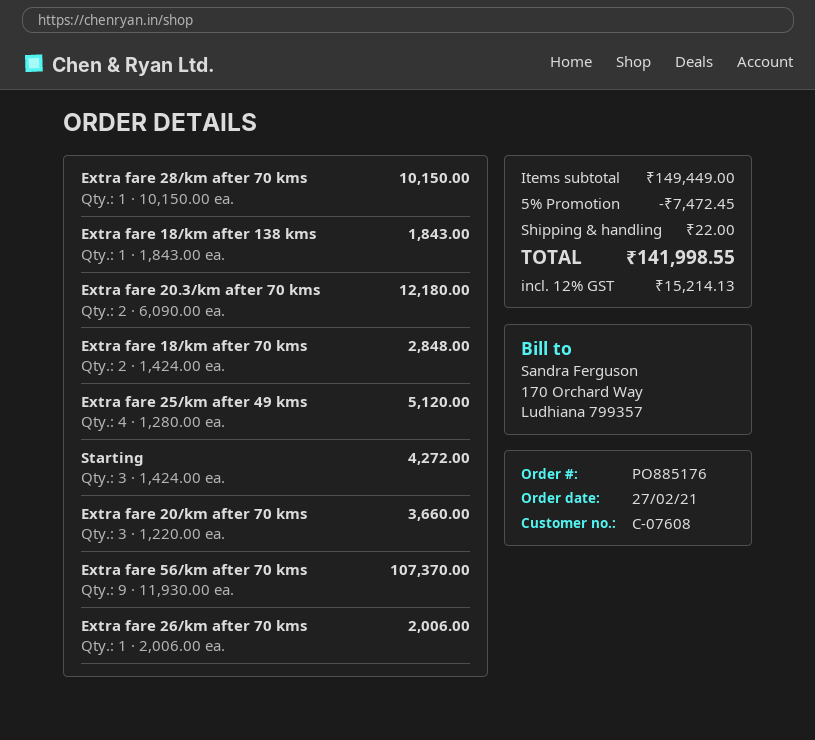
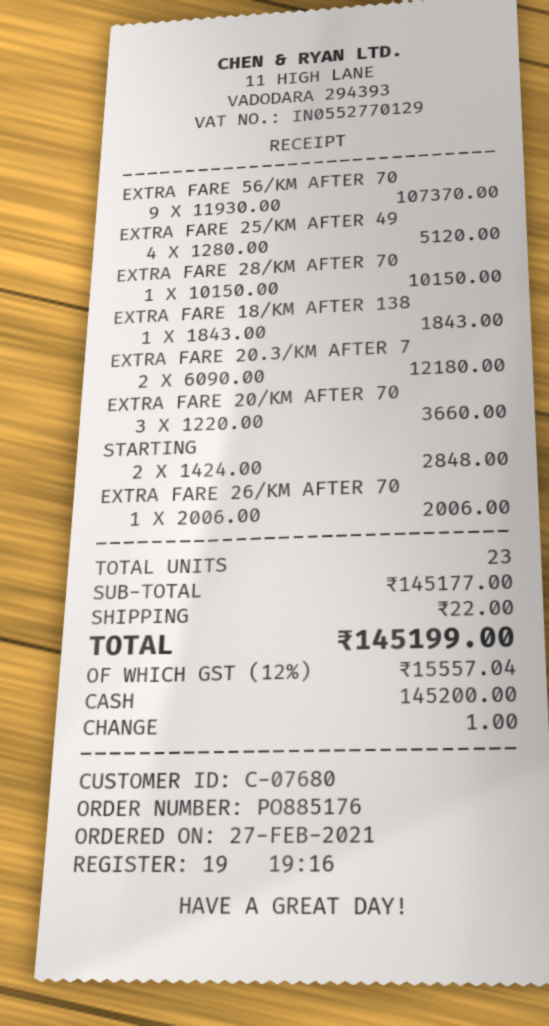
customer number: C-07608 -> C-07680
Extra fare 18/km after 70 kms: 2 x 1424.00 = 2848.00 -> none
Starting: 3 x 1424.00 = 4272.00 -> 2 x 1424.00 = 2848.00
subtotal: 149449.00 -> 145177.00
discount: 5% = 7472.45 -> none
tax: 12% = 15214.13 -> 12% = 15557.04
total: 141998.55 -> 145199.00

